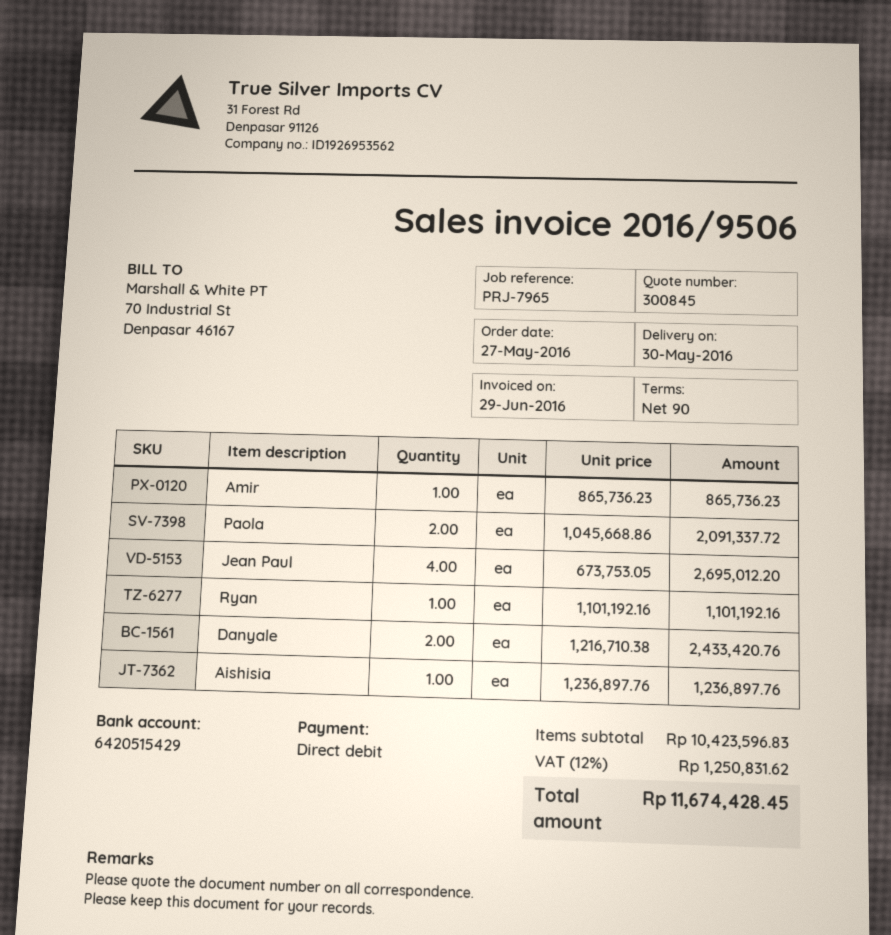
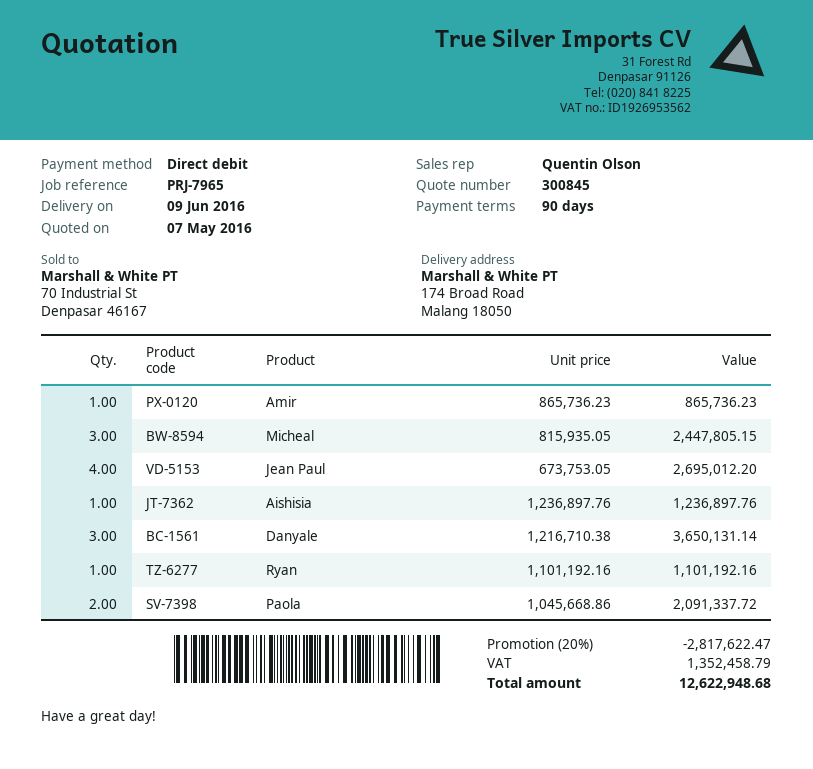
delivery date: 2016-05-30 -> 2016-06-09
Danyale: 2 x 1216710.38 = 2433420.76 -> 3 x 1216710.38 = 3650131.14
Micheal: none -> 3 x 815935.05 = 2447805.15
discount: none -> 20% = 2817622.47
tax: 1250831.62 -> 1352458.79
total: 11674428.45 -> 12622948.68

